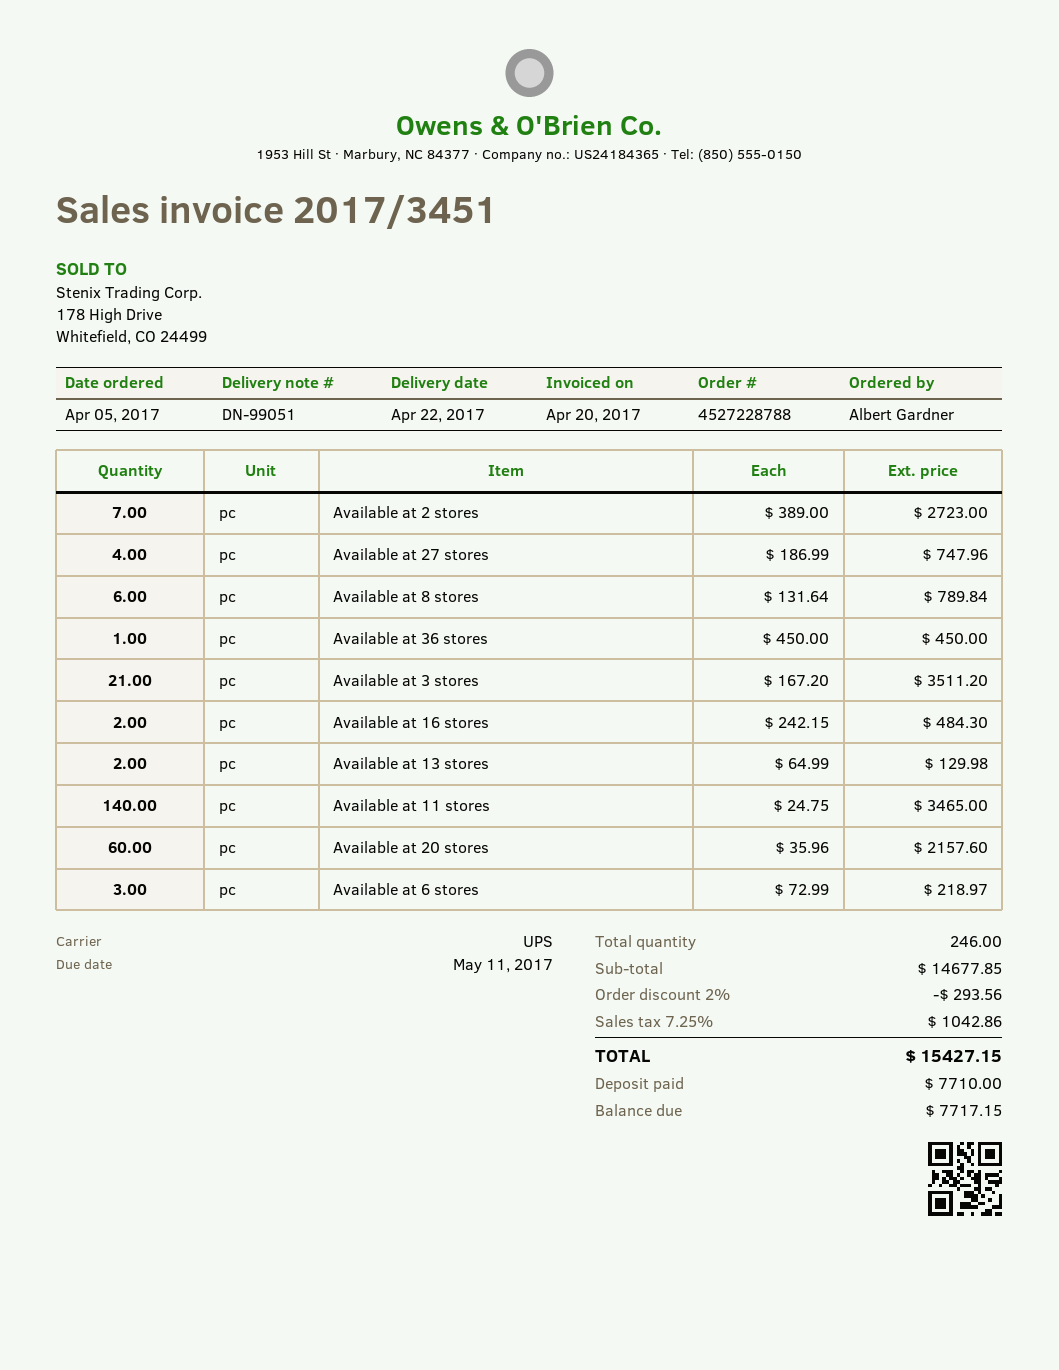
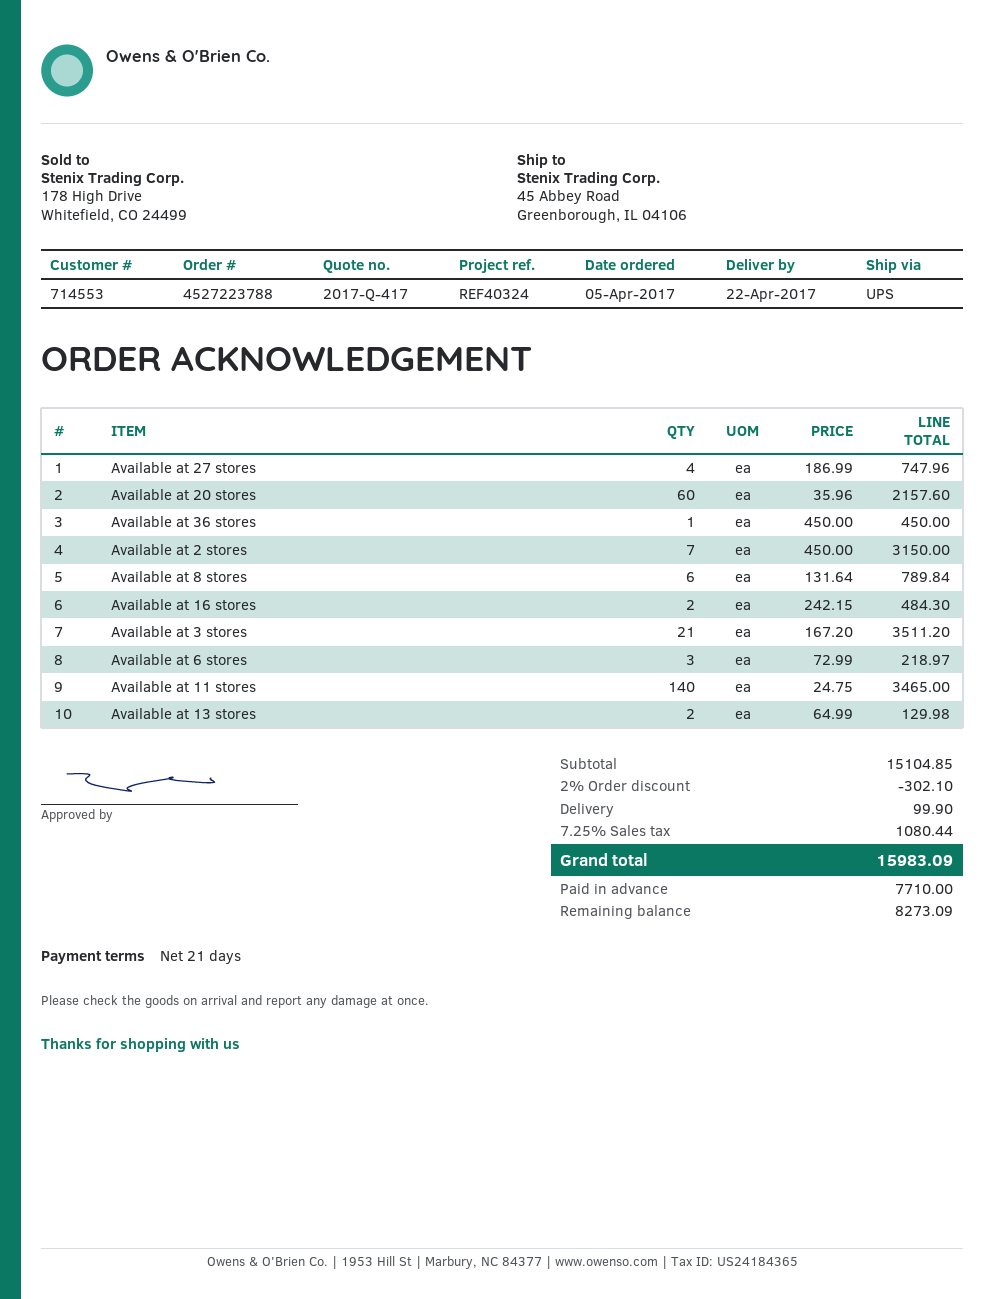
order number: 4527228788 -> 4527223788
Available at 2 stores: 7 x 389.00 = 2723.00 -> 7 x 450.00 = 3150.00
subtotal: 14677.85 -> 15104.85
discount: 2% = 293.56 -> 2% = 302.10
shipping: none -> 99.90
tax: 7.25% = 1042.86 -> 7.25% = 1080.44
total: 15427.15 -> 15983.09
balance: 7717.15 -> 8273.09

